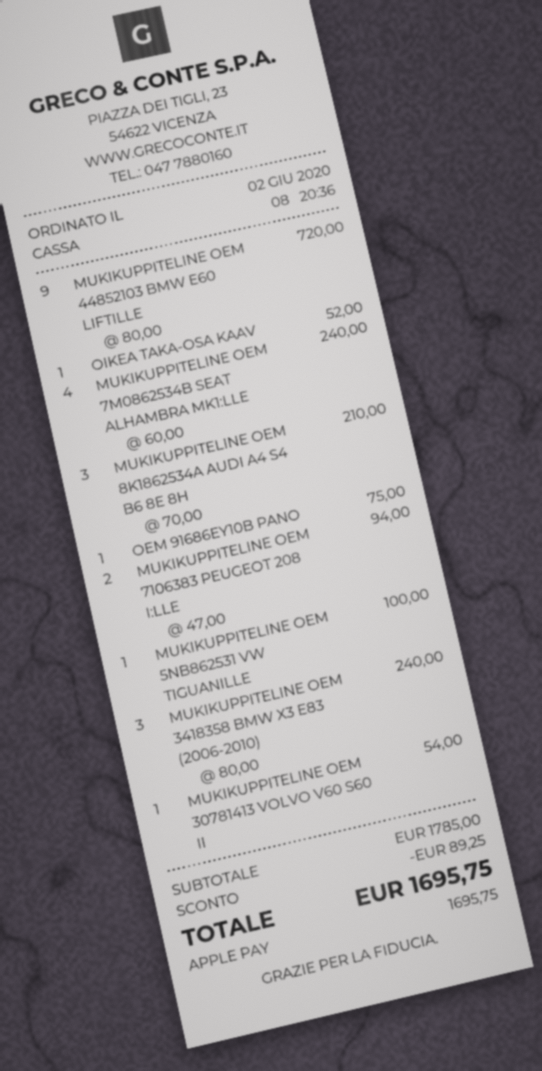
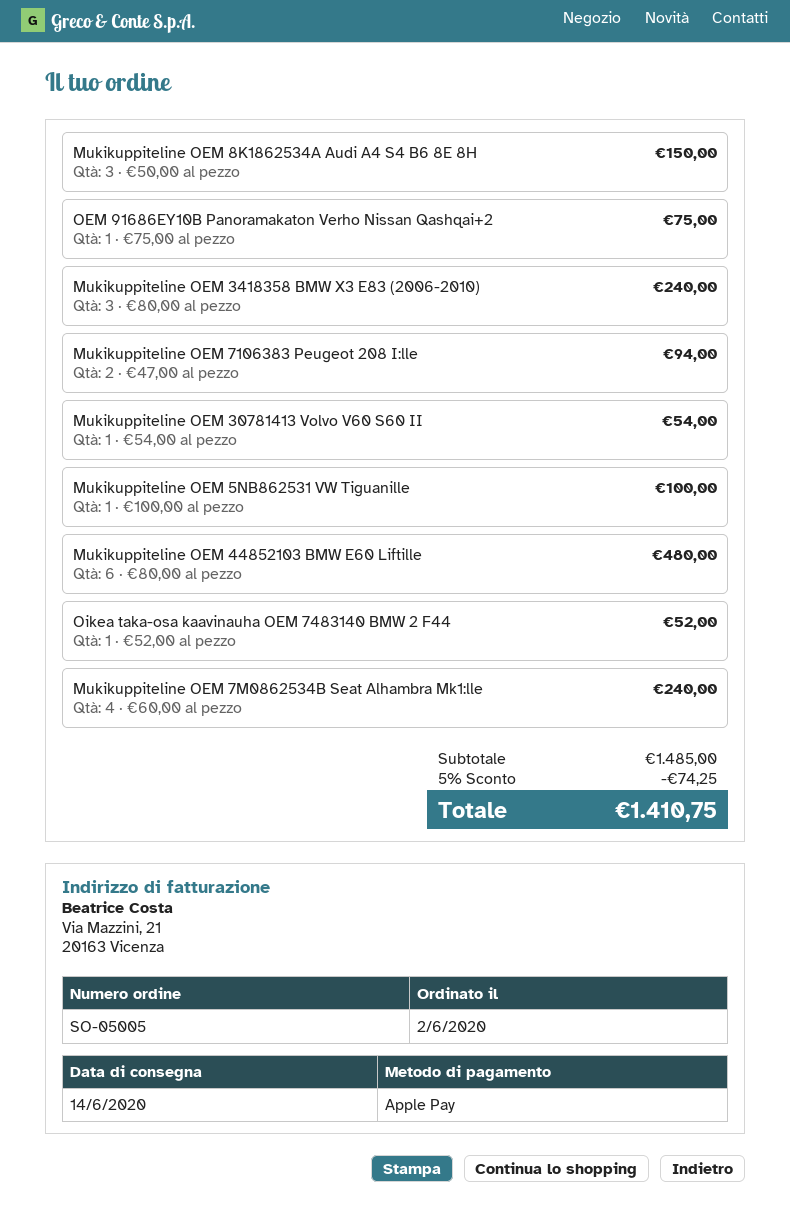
MUKIKUPPITELINE OEM 44852103 BMW E60 LIFTILLE: 9 x 80.00 = 720.00 -> 6 x 80.00 = 480.00
MUKIKUPPITELINE OEM 8K1862534A AUDI A4 S4 B6 8E 8H: 3 x 70.00 = 210.00 -> 3 x 50.00 = 150.00
subtotal: 1785.00 -> 1485.00
discount: 89.25 -> 74.25
total: 1695.75 -> 1410.75

